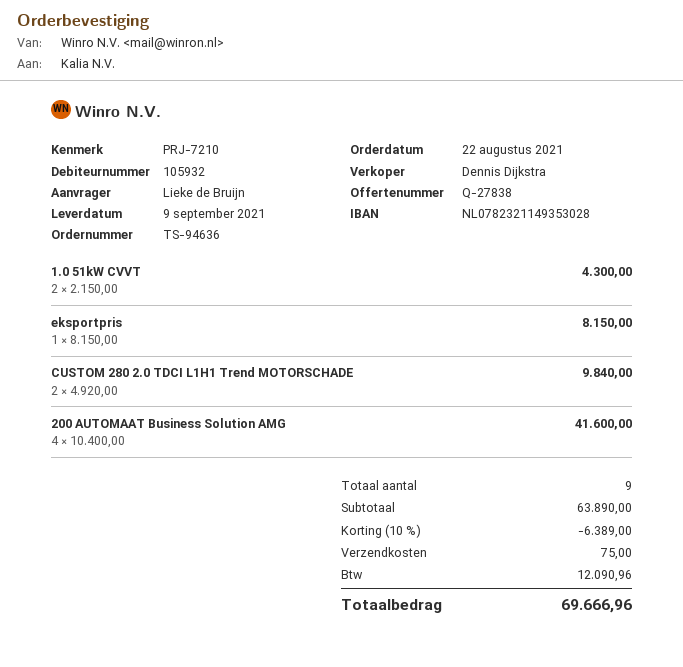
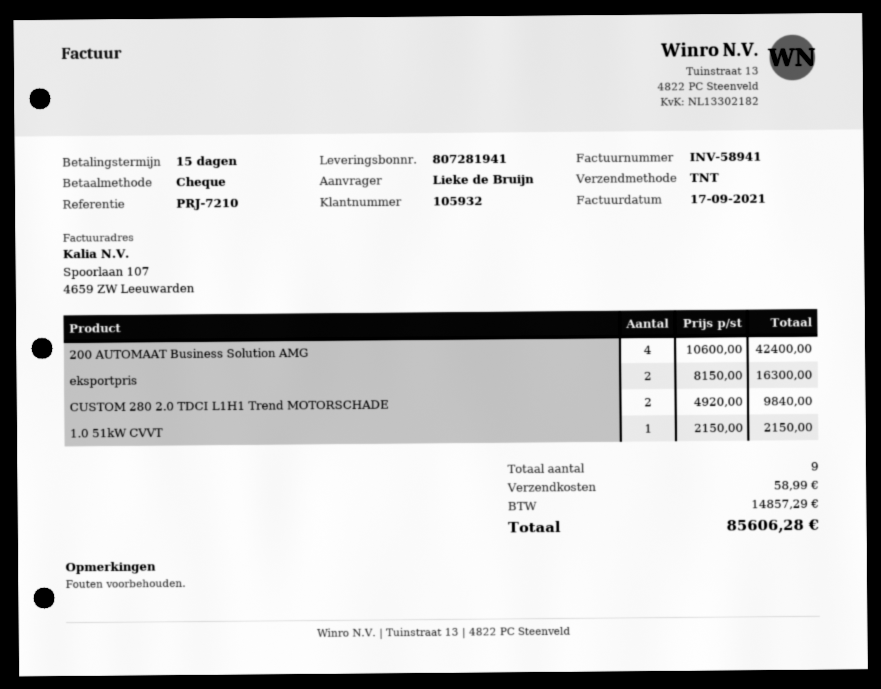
1.0 51kW CVVT: 2 x 2150.00 = 4300.00 -> 1 x 2150.00 = 2150.00
eksportpris: 1 x 8150.00 = 8150.00 -> 2 x 8150.00 = 16300.00
200 AUTOMAAT Business Solution AMG: 4 x 10400.00 = 41600.00 -> 4 x 10600.00 = 42400.00
discount: 10% = 6389.00 -> none
shipping: 75.00 -> 58.99
tax: 12090.96 -> 14857.29
total: 69666.96 -> 85606.28

